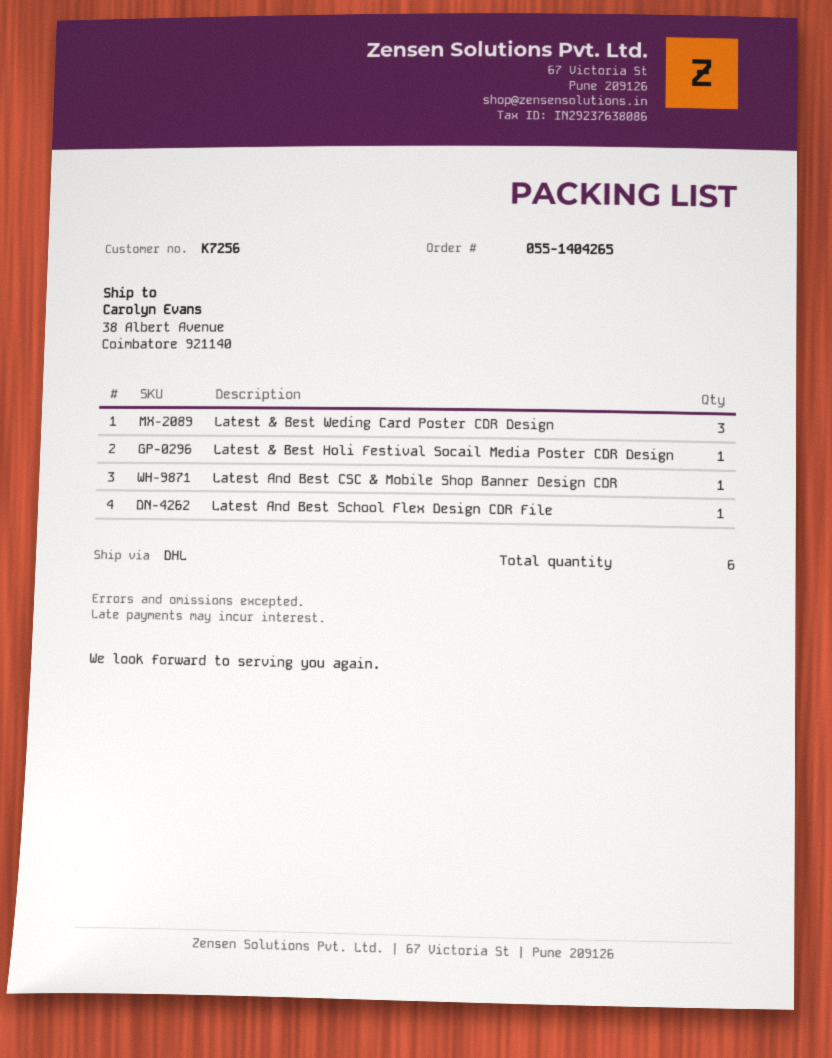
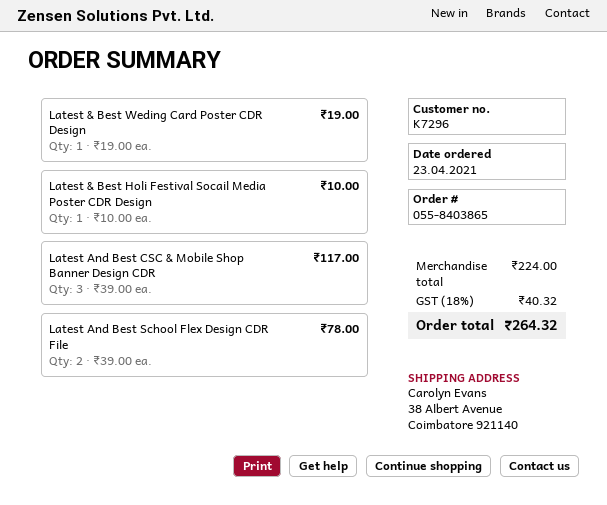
order number: 055-1404265 -> 055-8403865
customer number: K7256 -> K7296
Latest & Best Weding Card Poster CDR Design: 3 -> 1
Latest And Best CSC & Mobile Shop Banner Design CDR: 1 -> 3
Latest And Best School Flex Design CDR File: 1 -> 2

